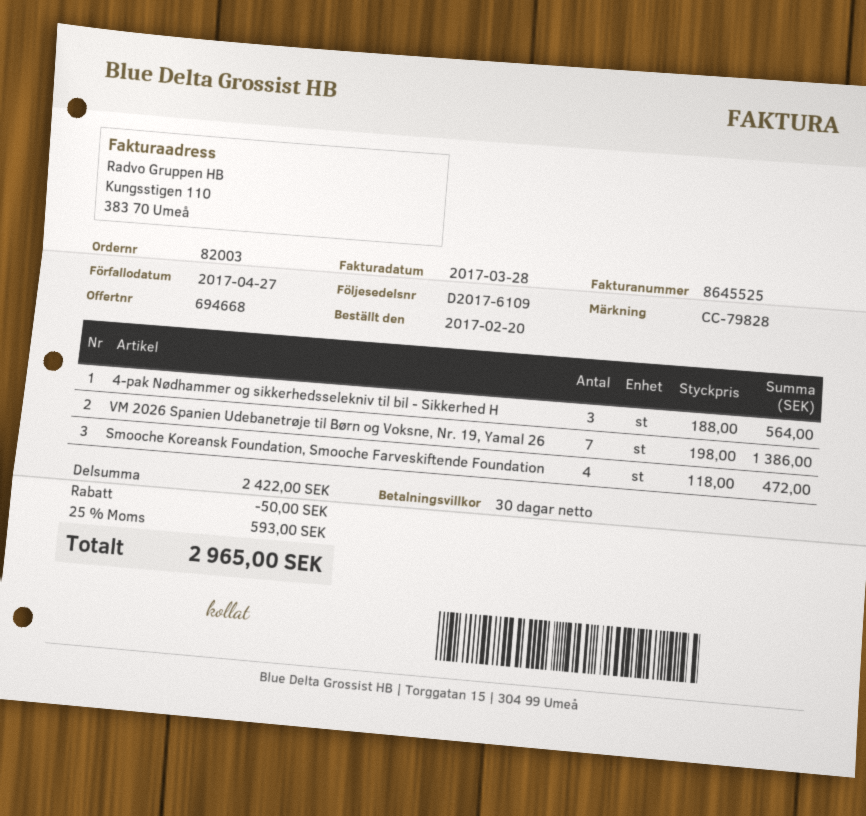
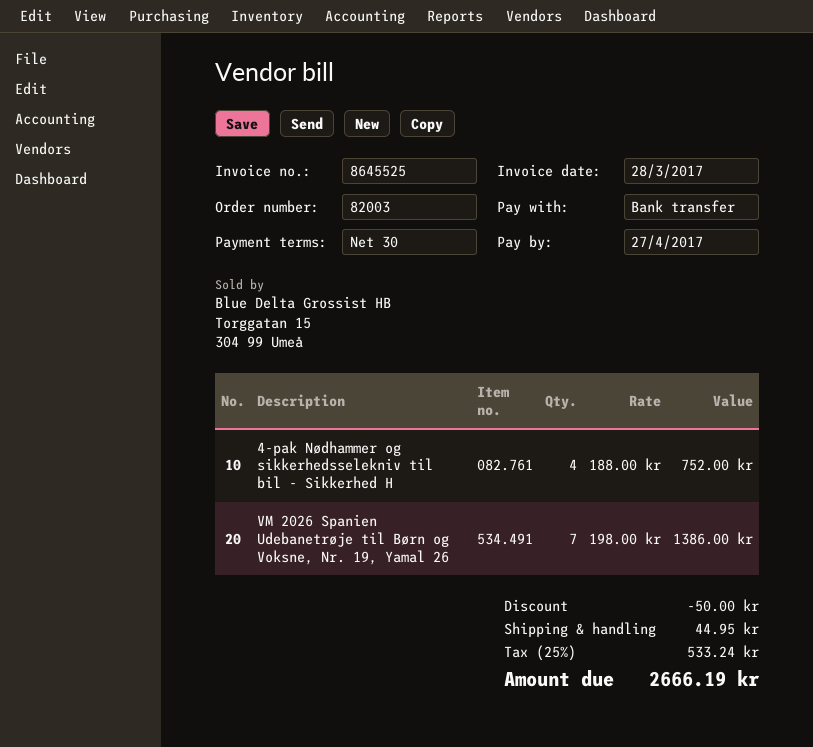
4-pak Nødhammer og sikkerhedsselekniv til bil - Sikkerhed H: 3 x 188.00 = 564.00 -> 4 x 188.00 = 752.00
Smooche Koreansk Foundation, Smooche Farveskiftende Foundation: 4 x 118.00 = 472.00 -> none
shipping: none -> 44.95
tax: 25% = 593.00 -> 25% = 533.24
total: 2965.00 -> 2666.19

